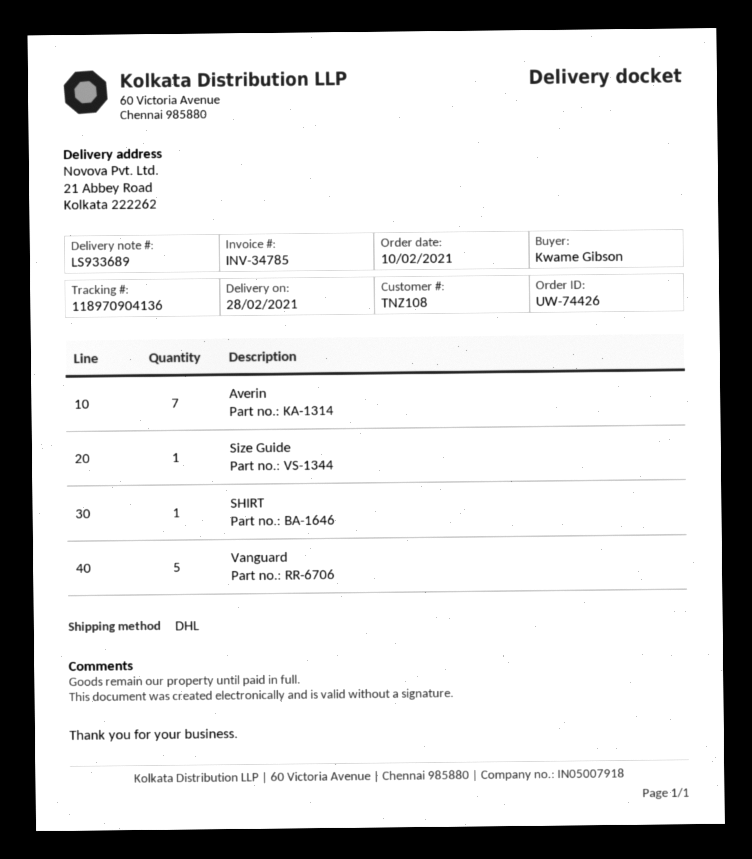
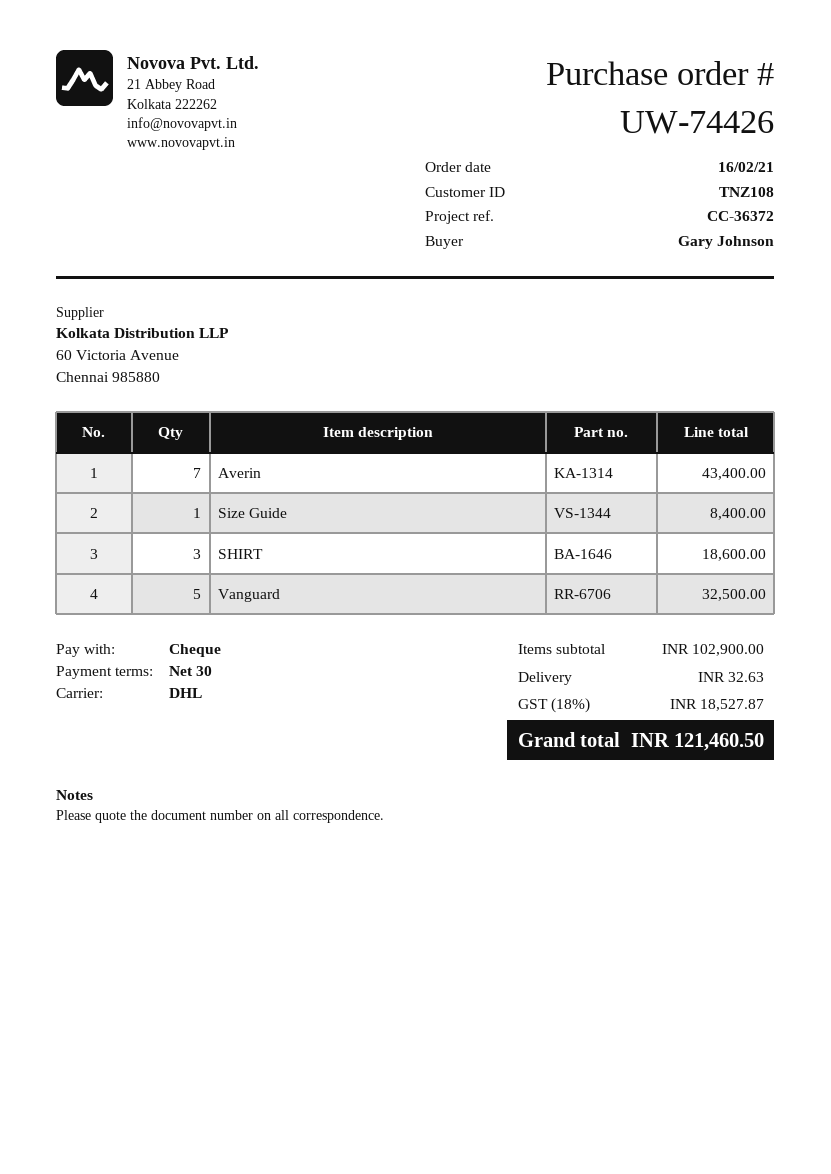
order date: 2021-02-10 -> 2021-02-16
ordered by: Kwame Gibson -> Gary Johnson
SHIRT: 1 -> 3

